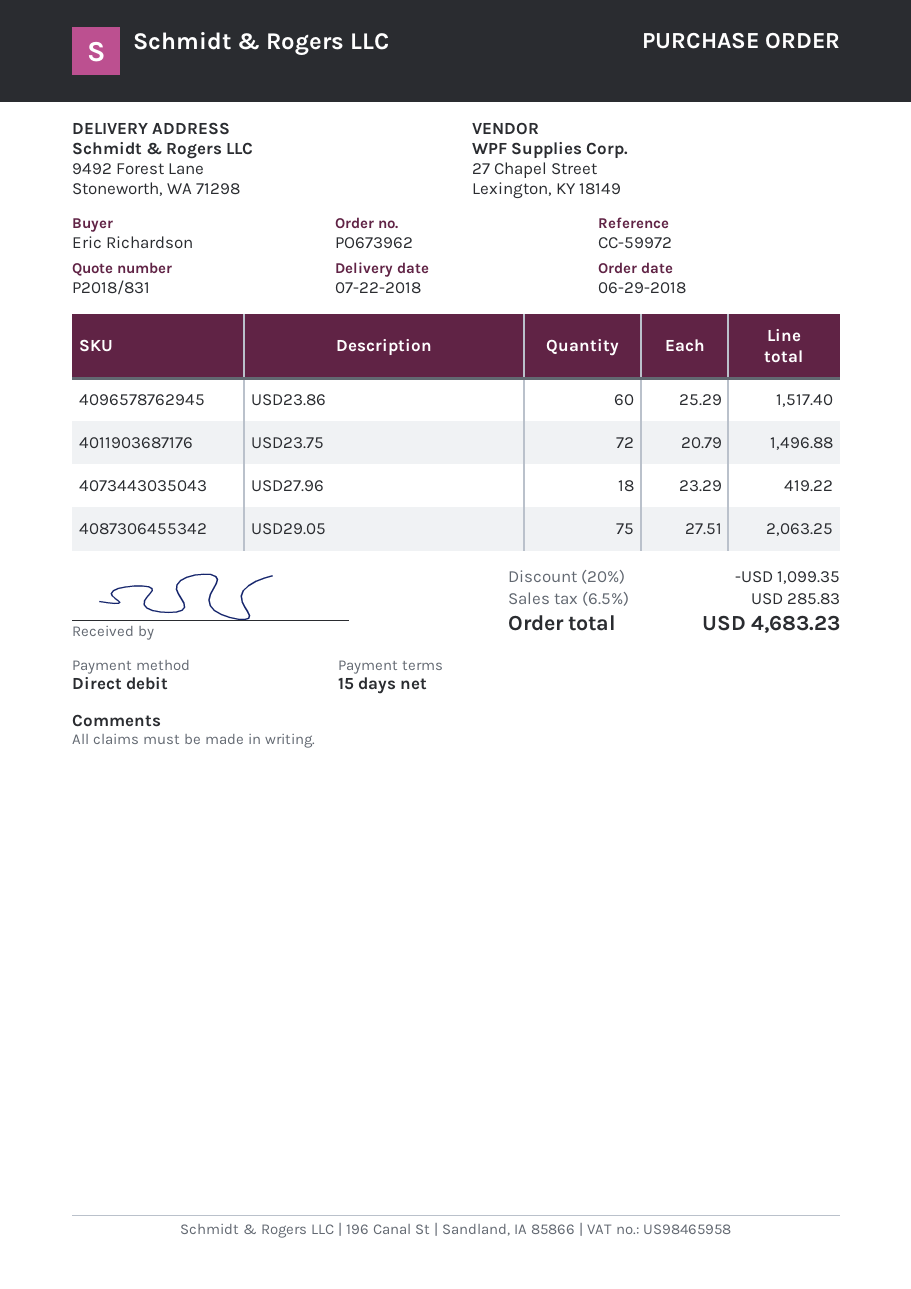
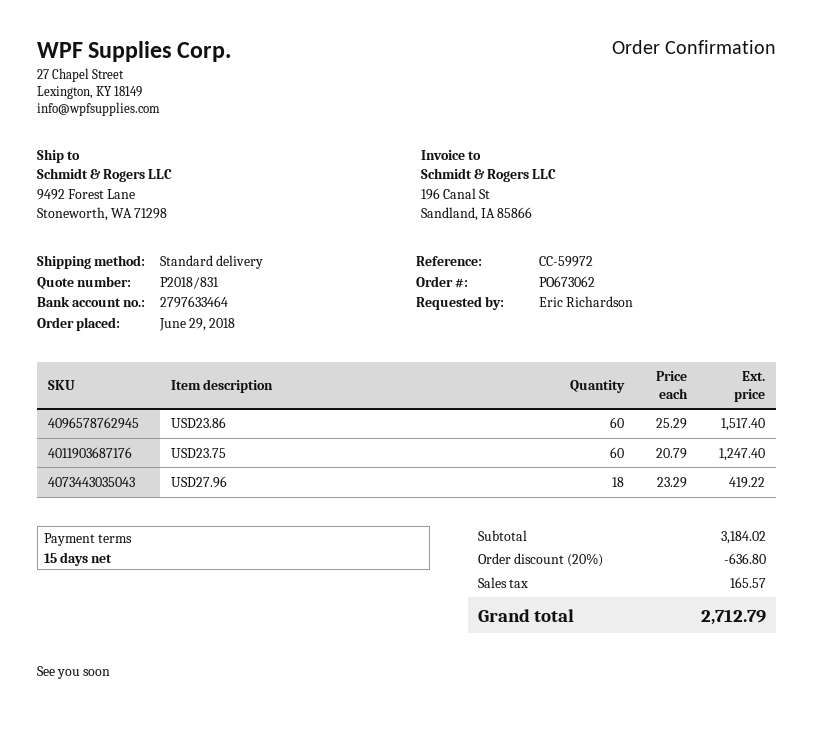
order number: PO673962 -> PO673062
USD23.75: 72 x 20.79 = 1496.88 -> 60 x 20.79 = 1247.40
USD29.05: 75 x 27.51 = 2063.25 -> none
discount: 20% = 1099.35 -> 20% = 636.80
tax: 285.83 -> 165.57
total: 4683.23 -> 2712.79

